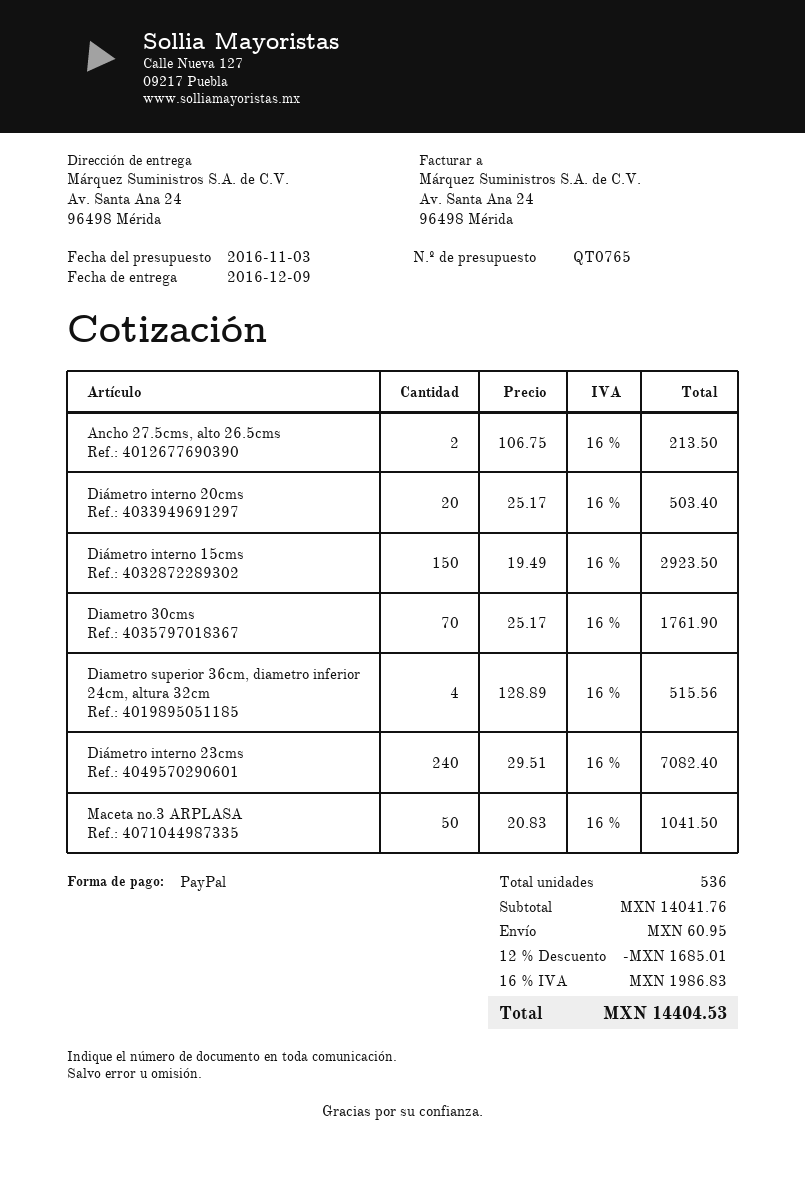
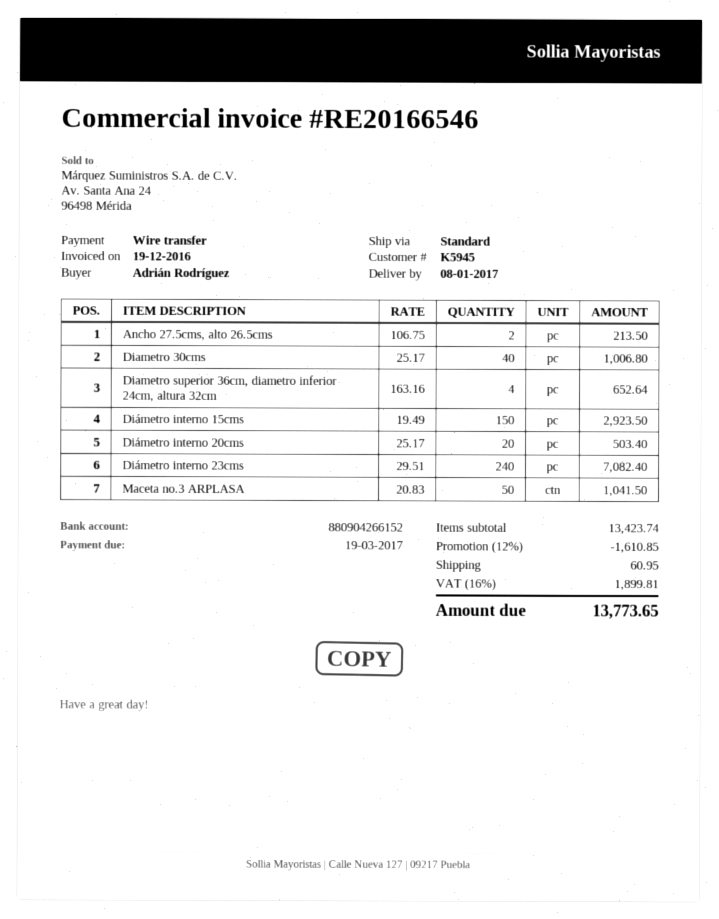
delivery date: 2016-12-09 -> 2017-01-08
payment method: PayPal -> bank transfer
Diametro 30cms: 70 x 25.17 = 1761.90 -> 40 x 25.17 = 1006.80
Diametro superior 36cm, diametro inferior 24cm, altura 32cm: 4 x 128.89 = 515.56 -> 4 x 163.16 = 652.64
subtotal: 14041.76 -> 13423.74
discount: 12% = 1685.01 -> 12% = 1610.85
tax: 16% = 1986.83 -> 16% = 1899.81
total: 14404.53 -> 13773.65

